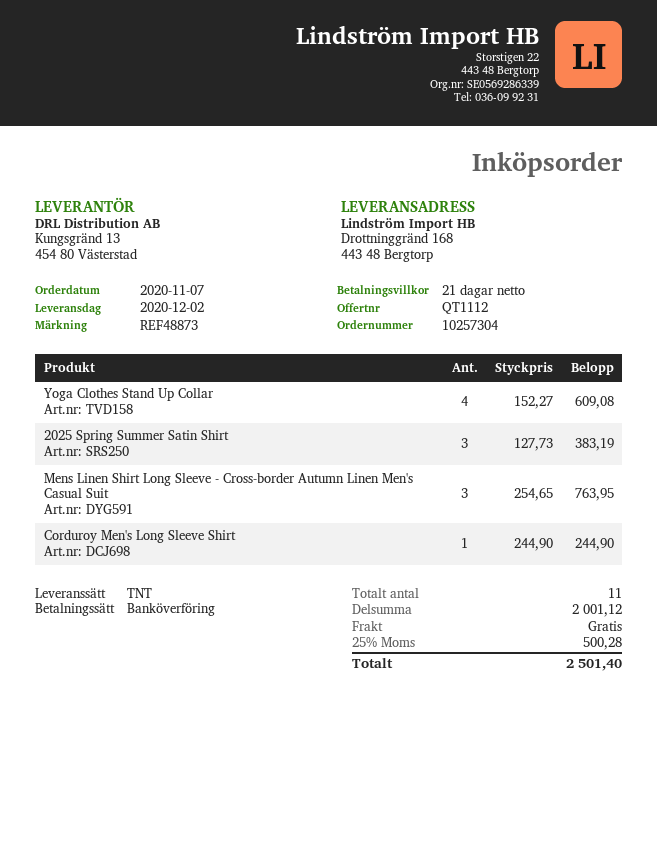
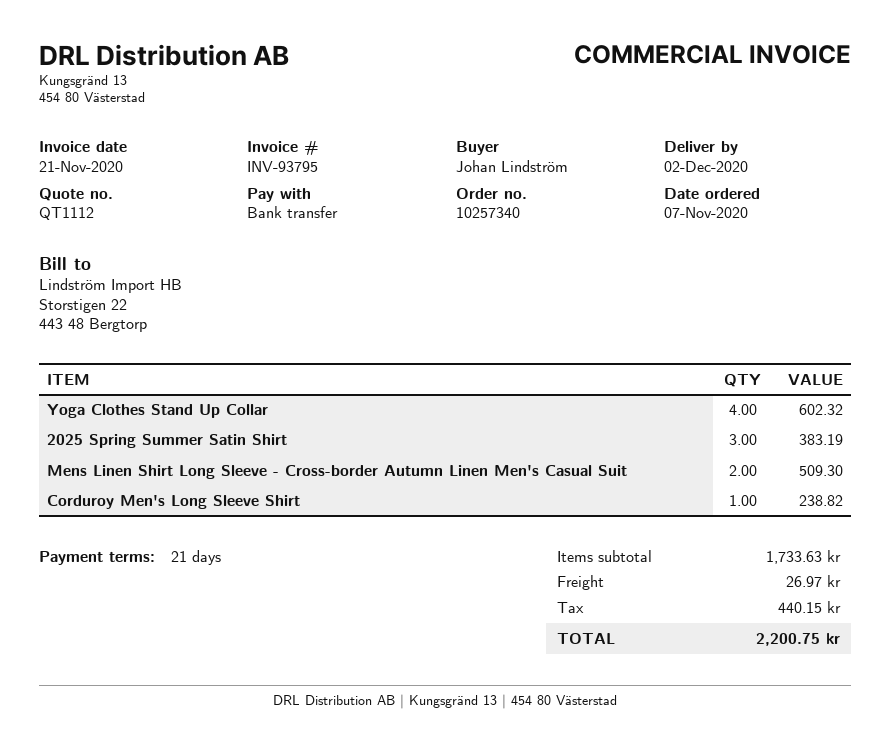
order number: 10257304 -> 10257340
Yoga Clothes Stand Up Collar: 4 for 609.08 -> 4 for 602.32
Mens Linen Shirt Long Sleeve - Cross-border Autumn Linen Men's Casual Suit: 3 for 763.95 -> 2 for 509.30
Corduroy Men's Long Sleeve Shirt: 1 for 244.90 -> 1 for 238.82
subtotal: 2001.12 -> 1733.63
shipping: 0.00 -> 26.97
tax: 500.28 -> 440.15
total: 2501.40 -> 2200.75

